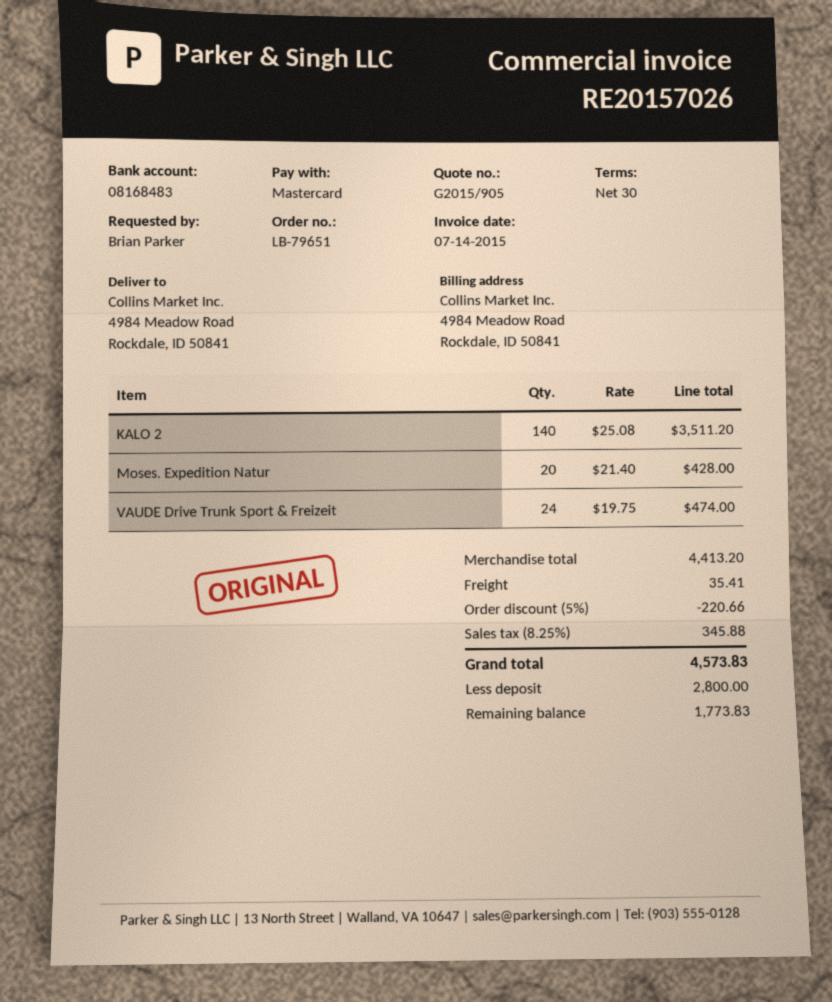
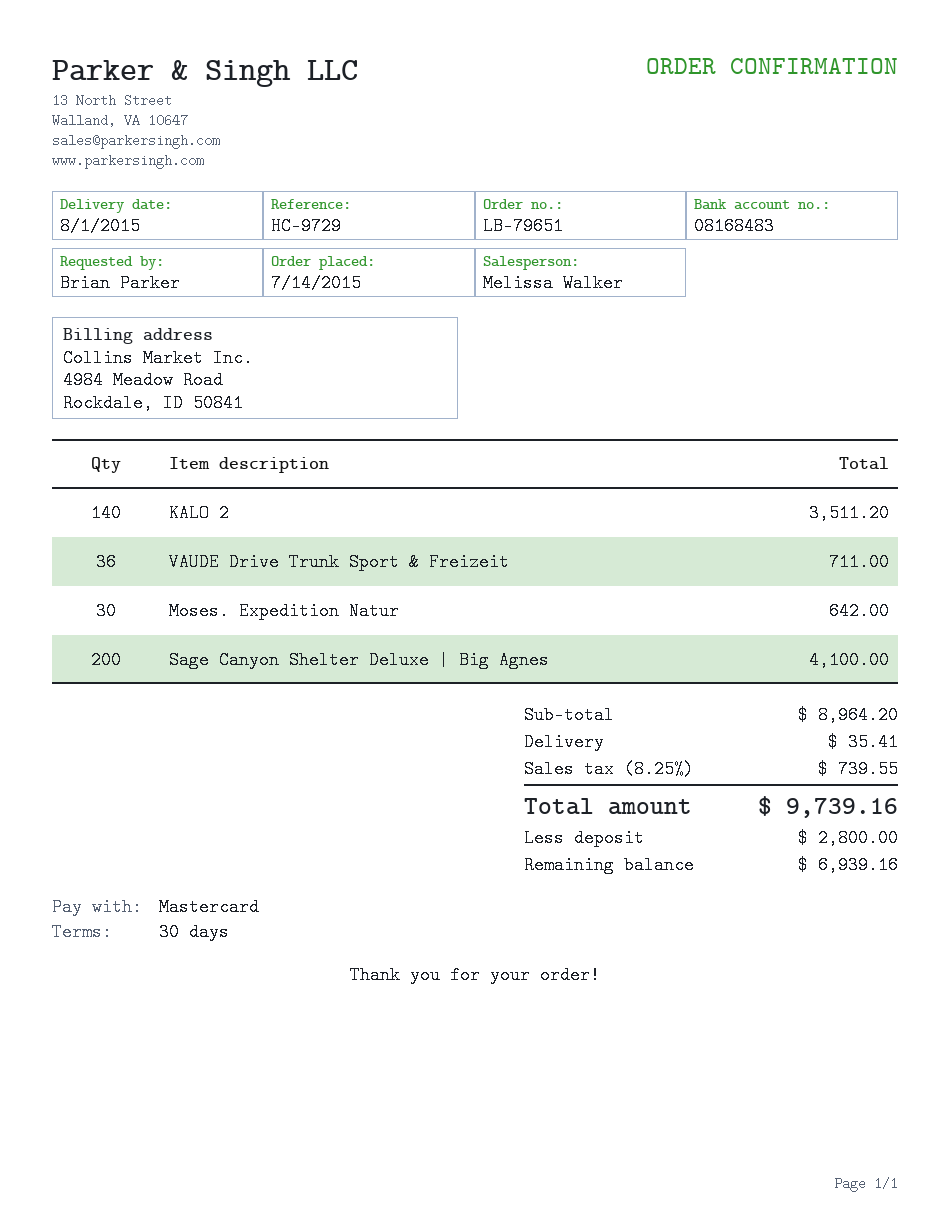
Moses. Expedition Natur: 20 for 428.00 -> 30 for 642.00
VAUDE Drive Trunk Sport & Freizeit: 24 for 474.00 -> 36 for 711.00
Sage Canyon Shelter Deluxe | Big Agnes: none -> 200 for 4100.00
subtotal: 4413.20 -> 8964.20
discount: 5% = 220.66 -> none
tax: 8.25% = 345.88 -> 8.25% = 739.55
total: 4573.83 -> 9739.16
balance: 1773.83 -> 6939.16

